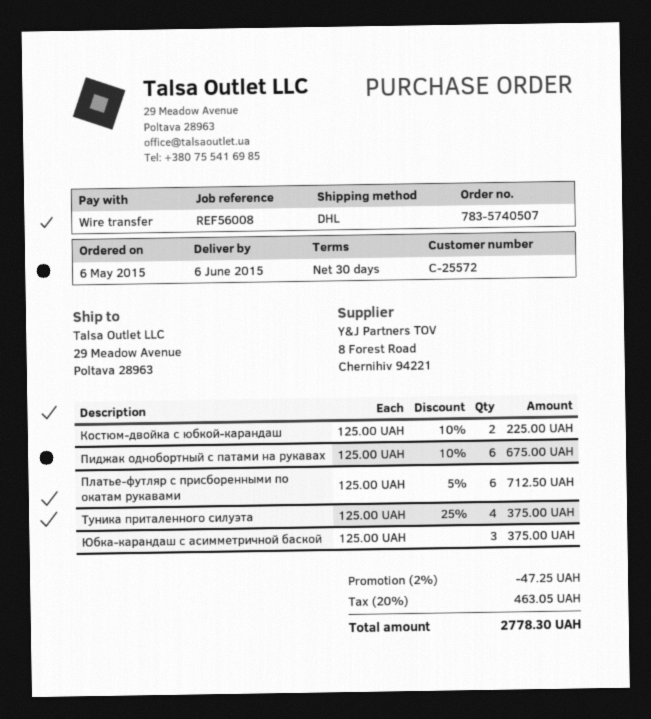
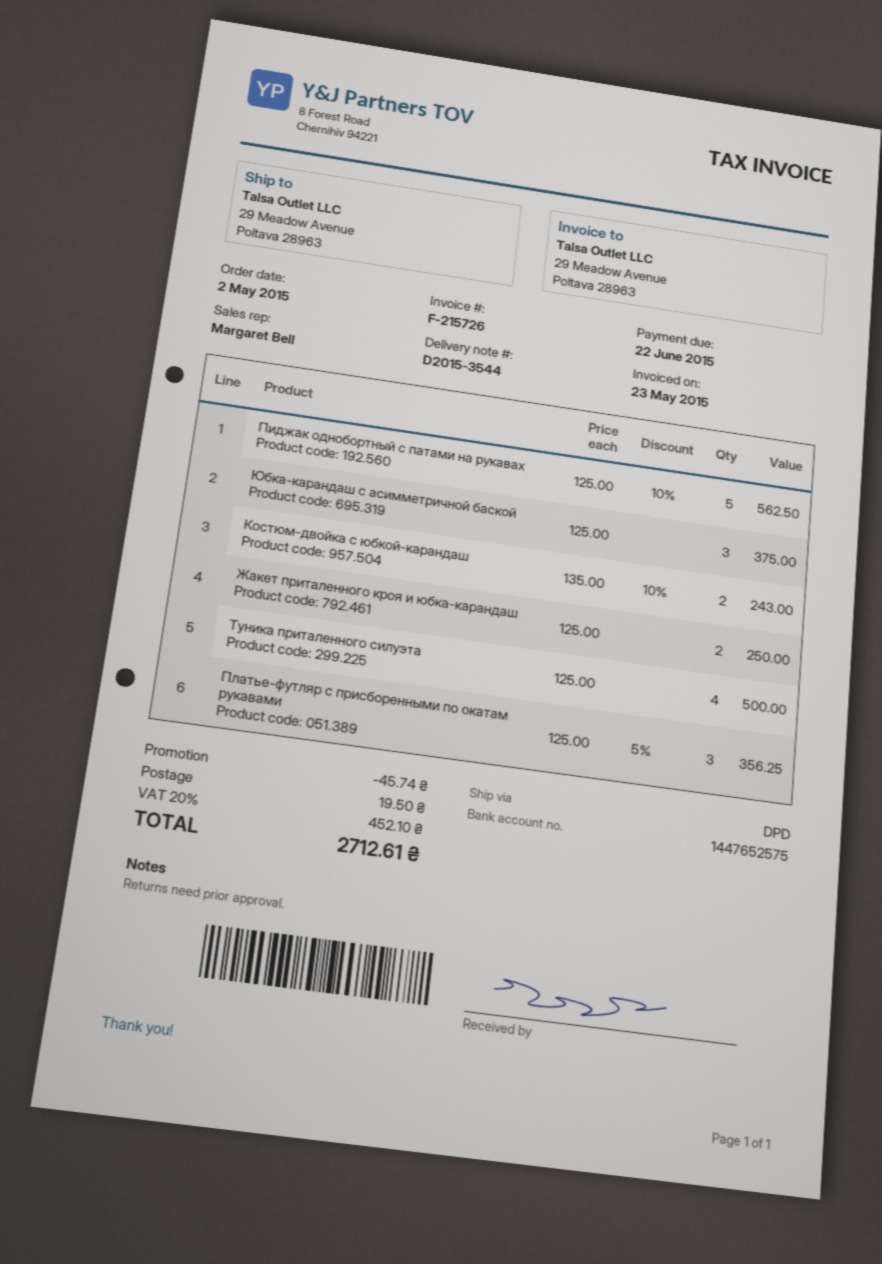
order date: 2015-05-06 -> 2015-05-02
shipping method: DHL -> DPD
Костюм-двойка с юбкой-карандаш: 2 x 125.00 - 10% = 225.00 -> 2 x 135.00 - 10% = 243.00
Пиджак однобортный с патами на рукавах: 6 x 125.00 - 10% = 675.00 -> 5 x 125.00 - 10% = 562.50
Платье-футляр с присборенными по окатам рукавами: 6 x 125.00 - 5% = 712.50 -> 3 x 125.00 - 5% = 356.25
Туника приталенного силуэта: 4 x 125.00 - 25% = 375.00 -> 4 x 125.00 = 500.00
Жакет приталенного кроя и юбка-карандаш: none -> 2 x 125.00 = 250.00
discount: 47.25 -> 45.74
shipping: none -> 19.50
tax: 20% = 463.05 -> 20% = 452.10
total: 2778.30 -> 2712.61

